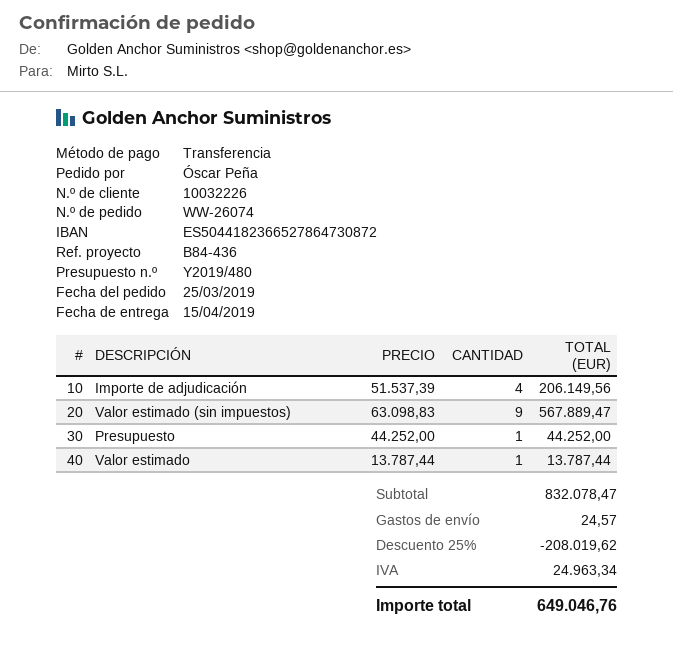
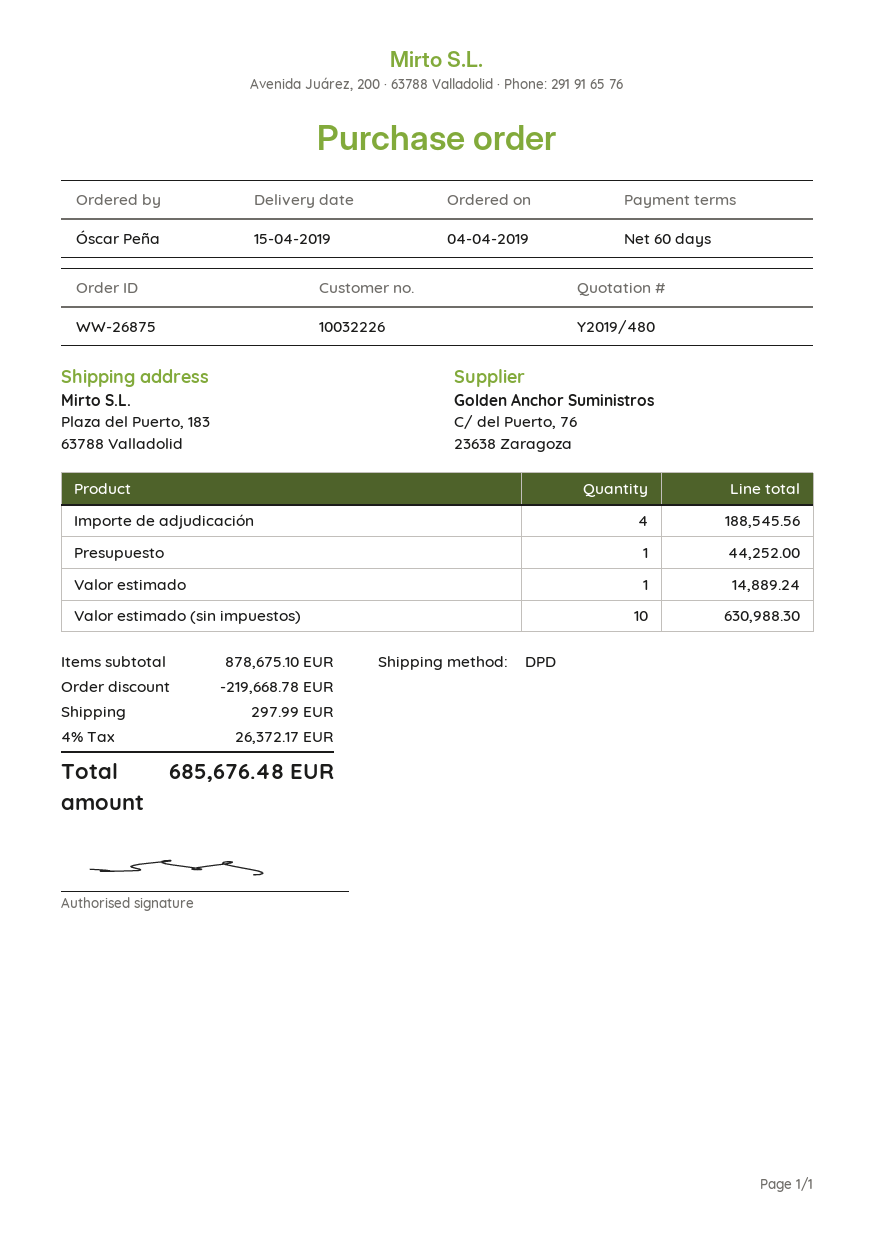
order number: WW-26074 -> WW-26875
order date: 2019-03-25 -> 2019-04-04
Importe de adjudicación: 4 for 206149.56 -> 4 for 188545.56
Valor estimado (sin impuestos): 9 for 567889.47 -> 10 for 630988.30
Valor estimado: 1 for 13787.44 -> 1 for 14889.24
subtotal: 832078.47 -> 878675.10
discount: 208019.62 -> 219668.78
shipping: 24.57 -> 297.99
tax: 24963.34 -> 26372.17
total: 649046.76 -> 685676.48

